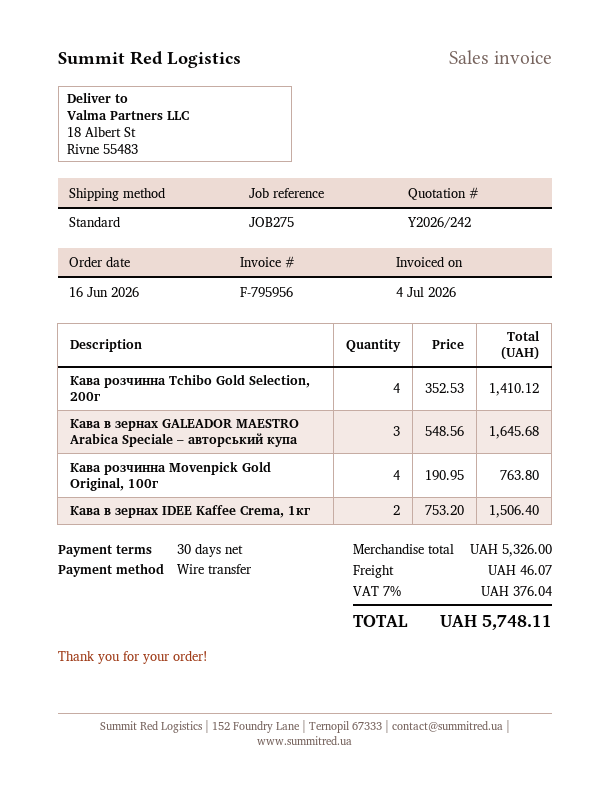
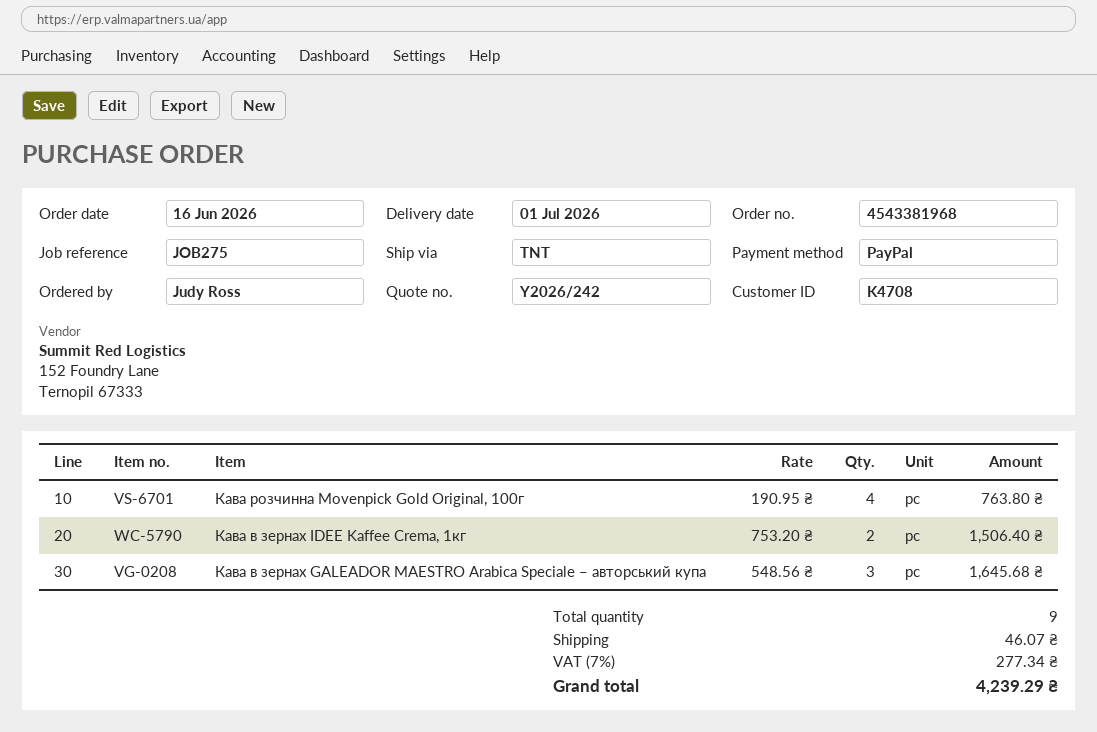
payment method: bank transfer -> PayPal
shipping method: standard -> TNT
Кава розчинна Tchibo Gold Selection, 200г: 4 x 352.53 = 1410.12 -> none
tax: 7% = 376.04 -> 7% = 277.34
total: 5748.11 -> 4239.29

